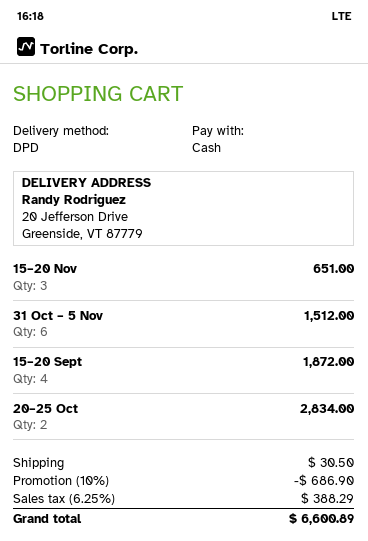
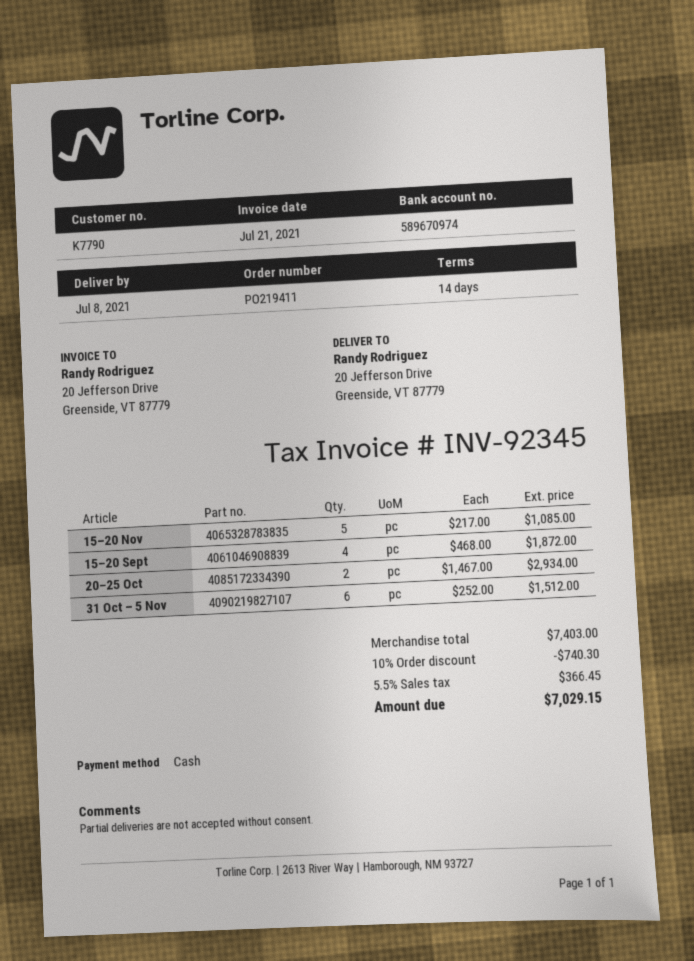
15–20 Nov: 3 for 651.00 -> 5 for 1085.00
20–25 Oct: 2 for 2834.00 -> 2 for 2934.00
discount: 10% = 686.90 -> 10% = 740.30
shipping: 30.50 -> none
tax: 6.25% = 388.29 -> 5.5% = 366.45
total: 6600.89 -> 7029.15

